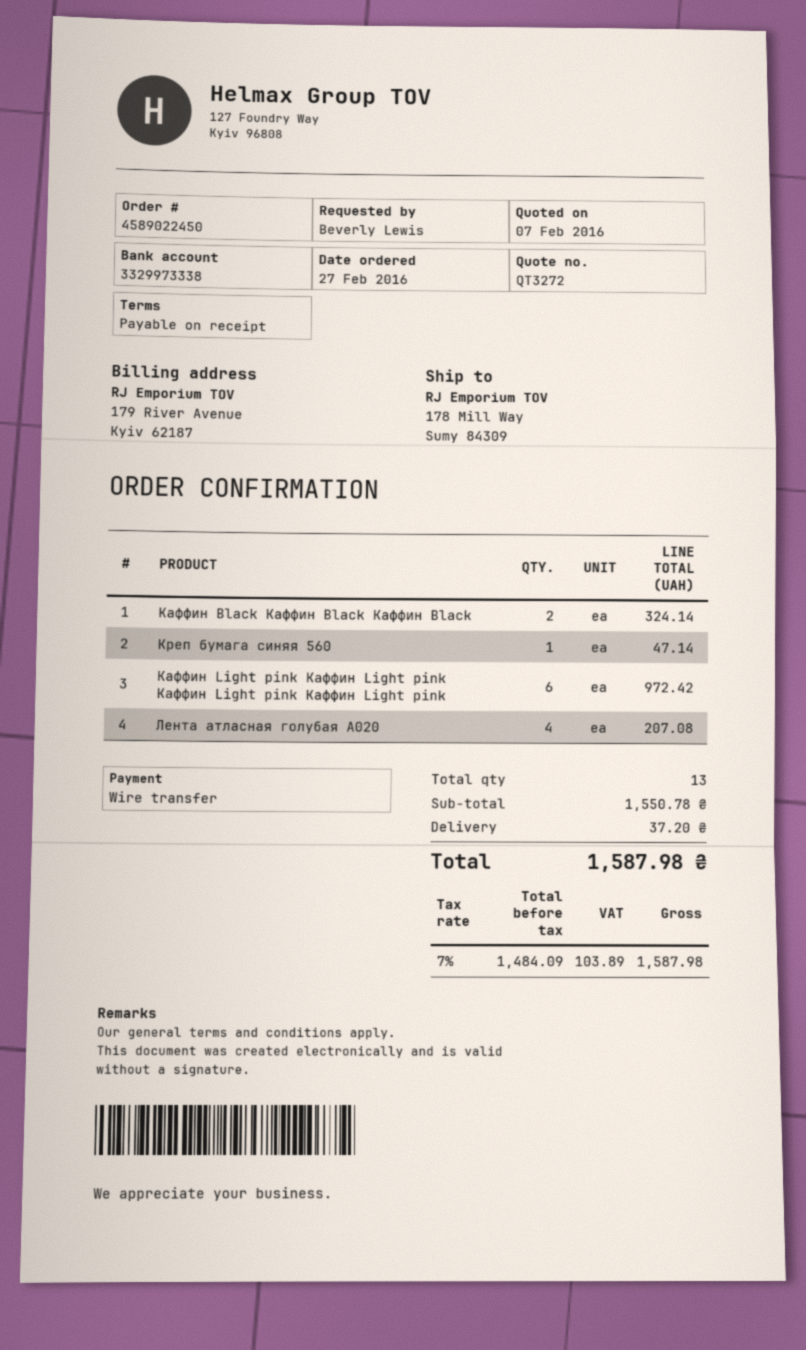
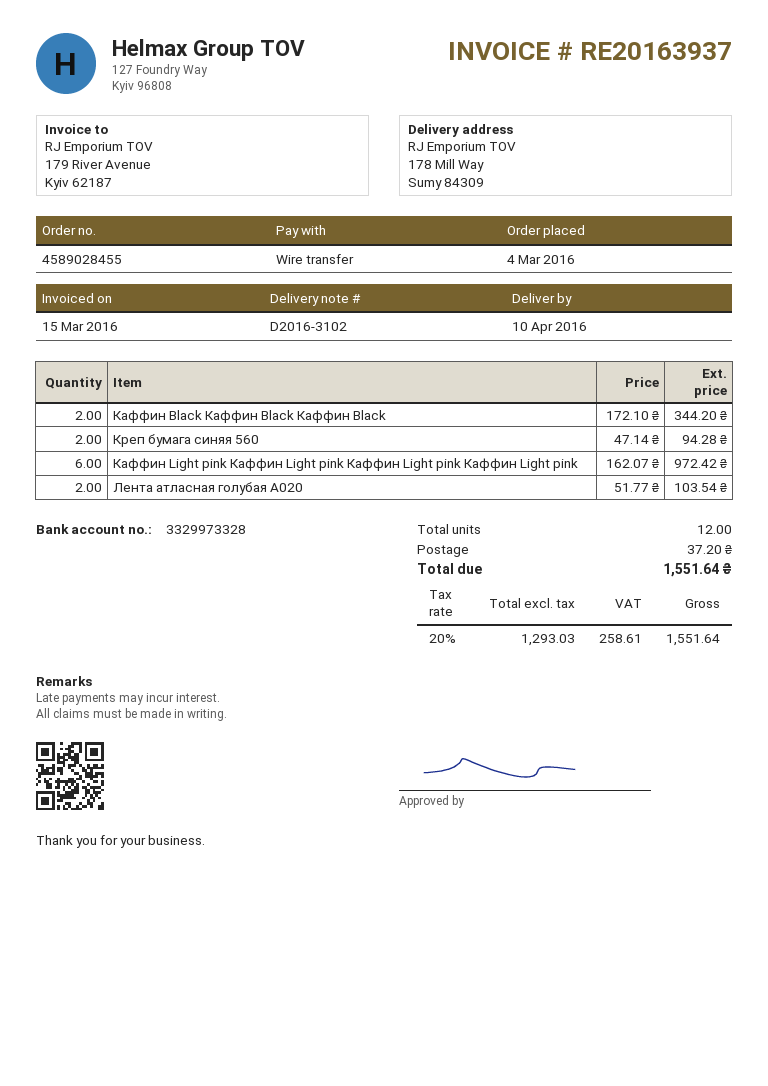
order number: 4589022450 -> 4589028455
order date: 2016-02-27 -> 2016-03-04
bank account: 3329973338 -> 3329973328
Каффин Black Каффин Black Каффин Black: 2 for 324.14 -> 2 for 344.20
Креп бумага синяя 560: 1 for 47.14 -> 2 for 94.28
Лента атласная голубая А020: 4 for 207.08 -> 2 for 103.54
total quantity: 13 -> 12
net: 1484.09 -> 1293.03
tax: 7% = 103.89 -> 20% = 258.61
total: 1587.98 -> 1551.64

